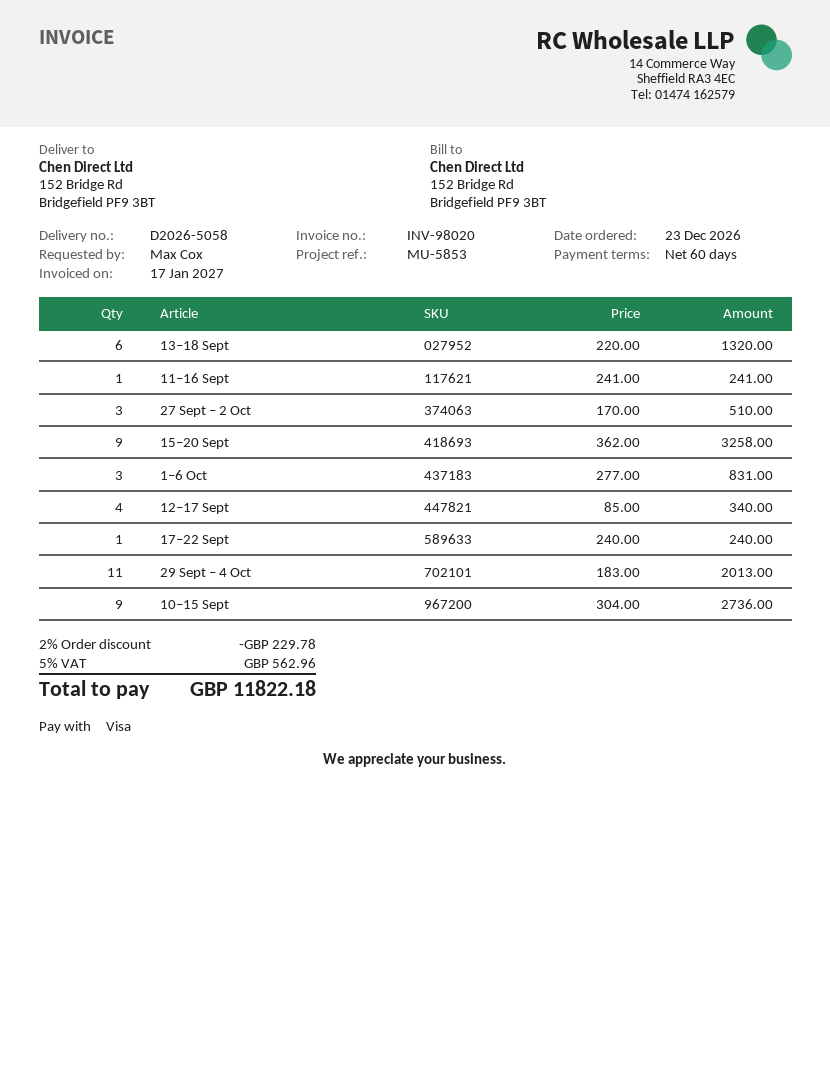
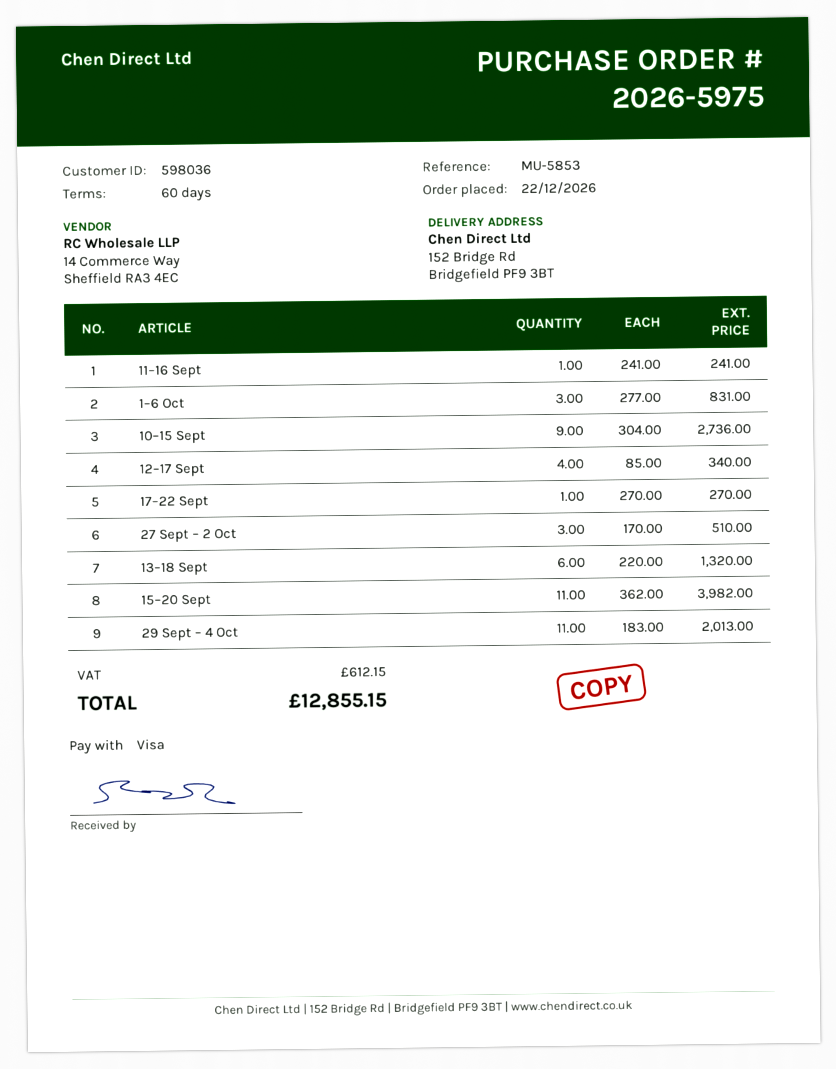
order date: 2026-12-23 -> 2026-12-22
15–20 Sept: 9 x 362.00 = 3258.00 -> 11 x 362.00 = 3982.00
17–22 Sept: 1 x 240.00 = 240.00 -> 1 x 270.00 = 270.00
discount: 2% = 229.78 -> none
tax: 562.96 -> 612.15
total: 11822.18 -> 12855.15

